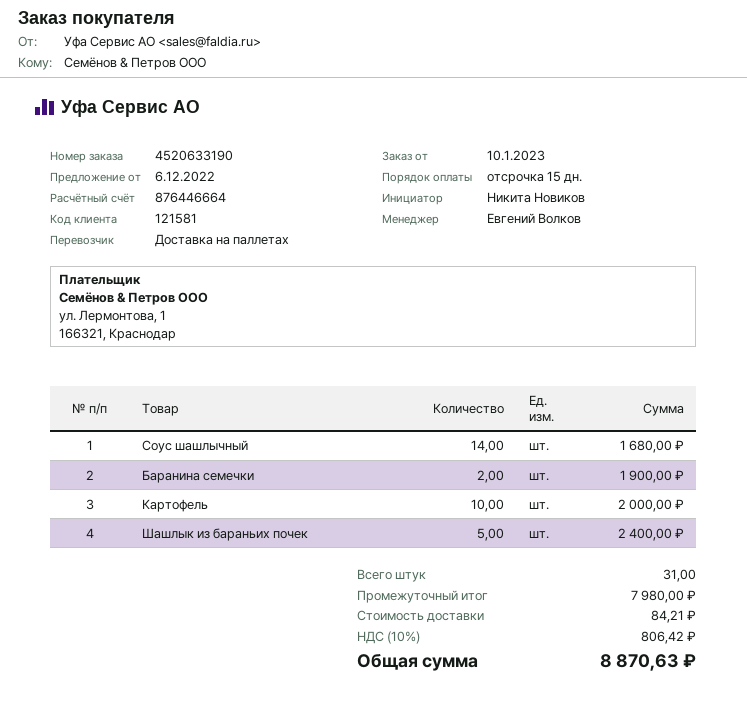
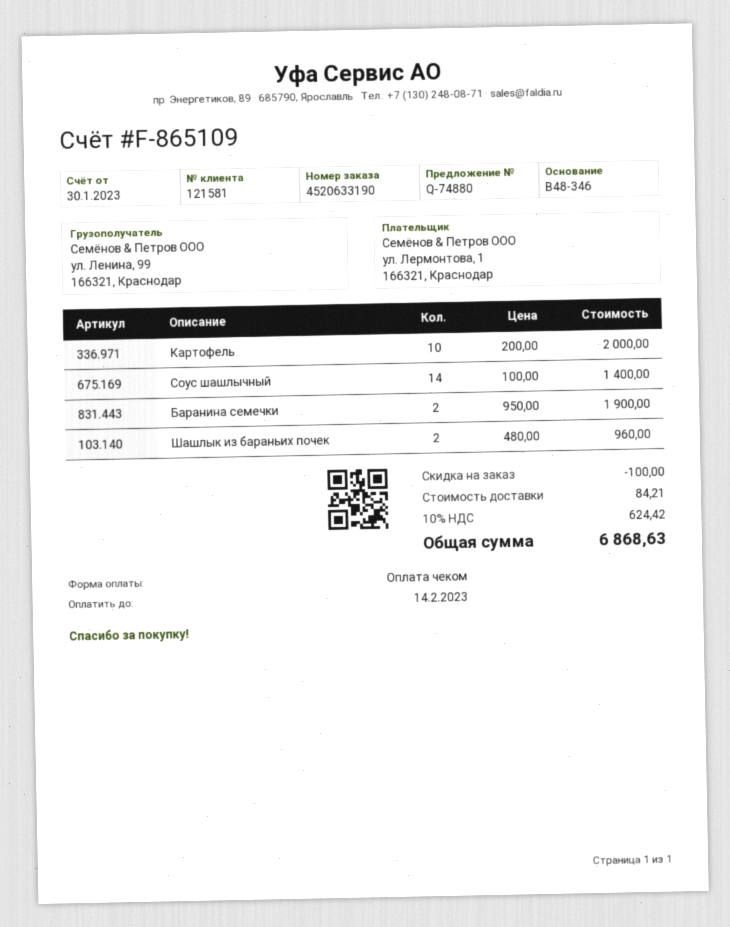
Соус шашлычный: 14 for 1680.00 -> 14 for 1400.00
Шашлык из бараньих почек: 5 for 2400.00 -> 2 for 960.00
discount: none -> 100.00
tax: 10% = 806.42 -> 10% = 624.42
total: 8870.63 -> 6868.63

